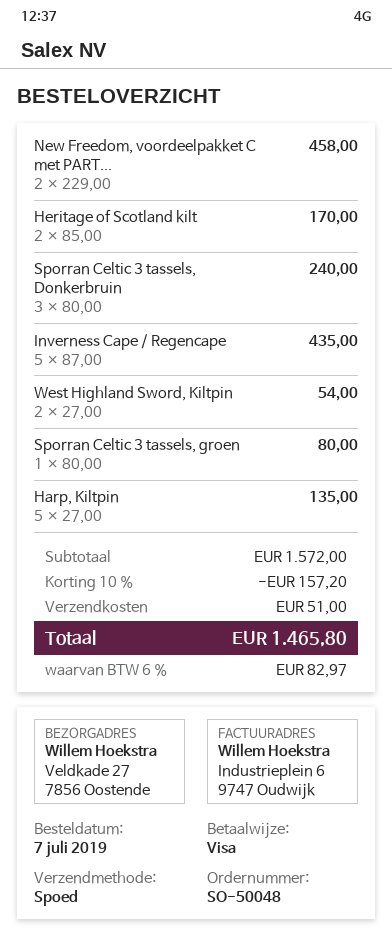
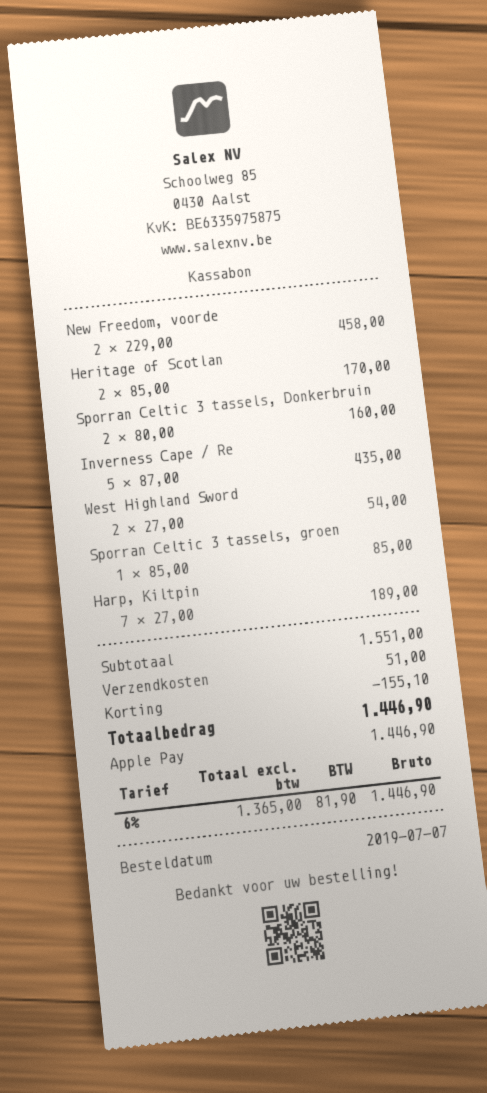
payment method: Visa -> Apple Pay
Sporran Celtic 3 tassels, Donkerbruin: 3 x 80.00 = 240.00 -> 2 x 80.00 = 160.00
Sporran Celtic 3 tassels, groen: 1 x 80.00 = 80.00 -> 1 x 85.00 = 85.00
Harp, Kiltpin: 5 x 27.00 = 135.00 -> 7 x 27.00 = 189.00
subtotal: 1572.00 -> 1551.00
discount: 157.20 -> 155.10
tax: 6% = 82.97 -> 6% = 81.90
total: 1465.80 -> 1446.90

